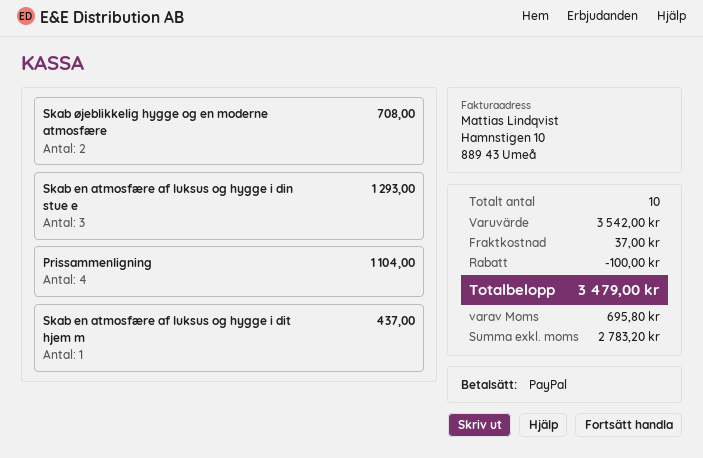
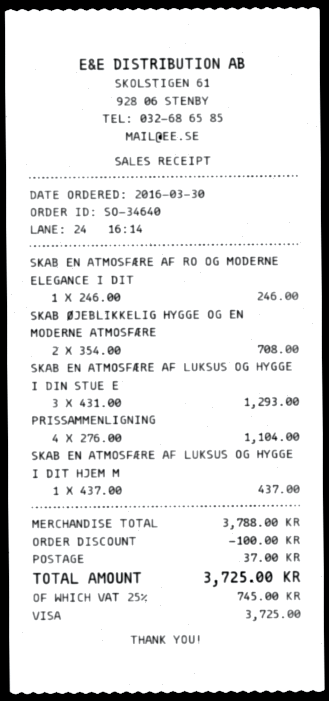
payment method: PayPal -> Visa
SKAB EN ATMOSFÆRE AF RO OG MODERNE ELEGANCE I DIT: none -> 1 for 246.00
subtotal: 3542.00 -> 3788.00
tax: 695.80 -> 745.00
total: 3479.00 -> 3725.00

